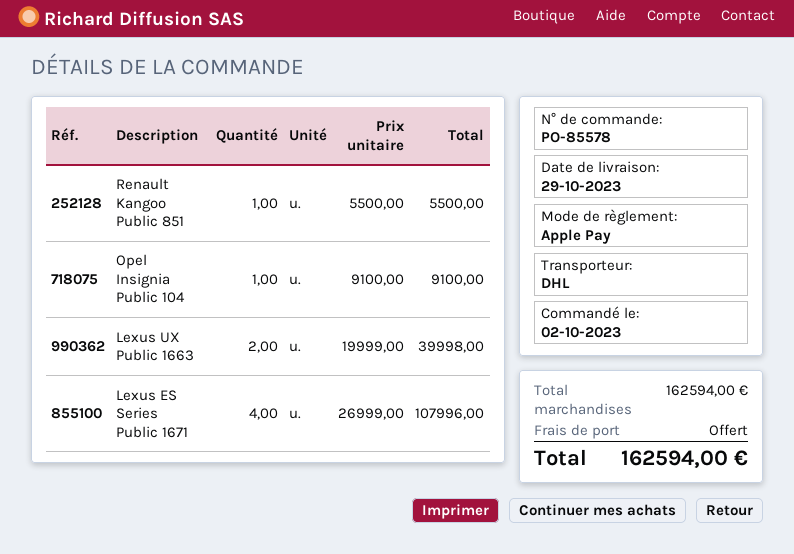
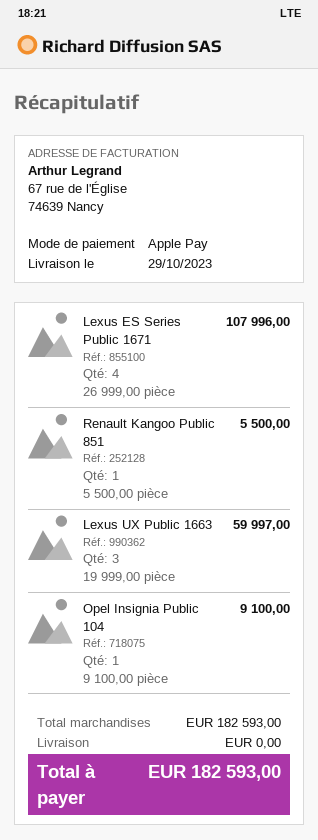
Lexus UX Public 1663: 2 x 19999.00 = 39998.00 -> 3 x 19999.00 = 59997.00
subtotal: 162594.00 -> 182593.00
total: 162594.00 -> 182593.00

